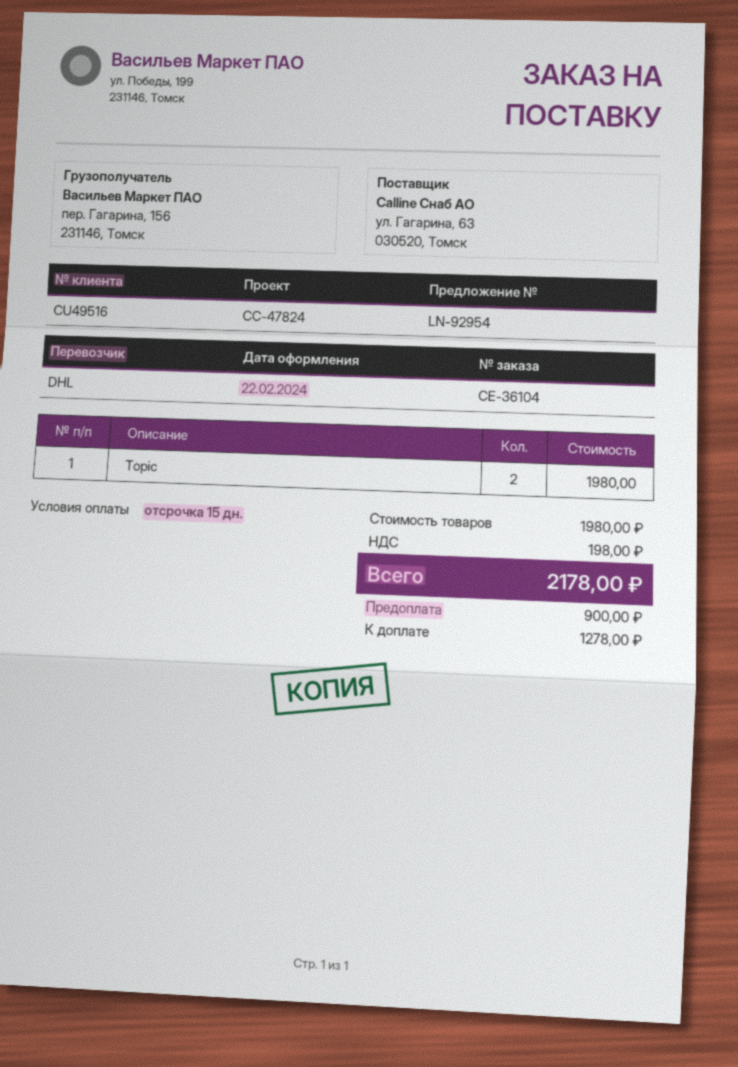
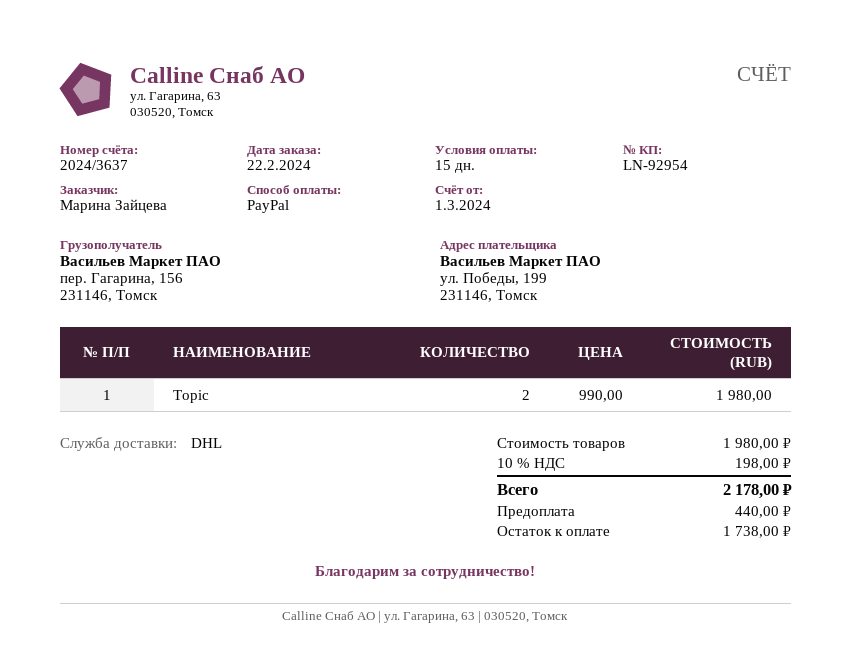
deposit: 900.00 -> 440.00
balance: 1278.00 -> 1738.00

